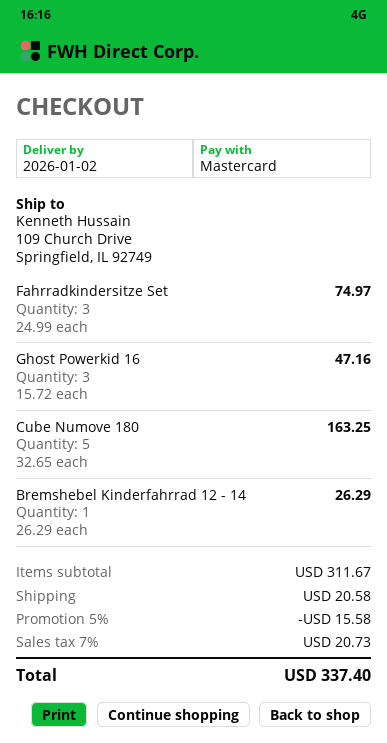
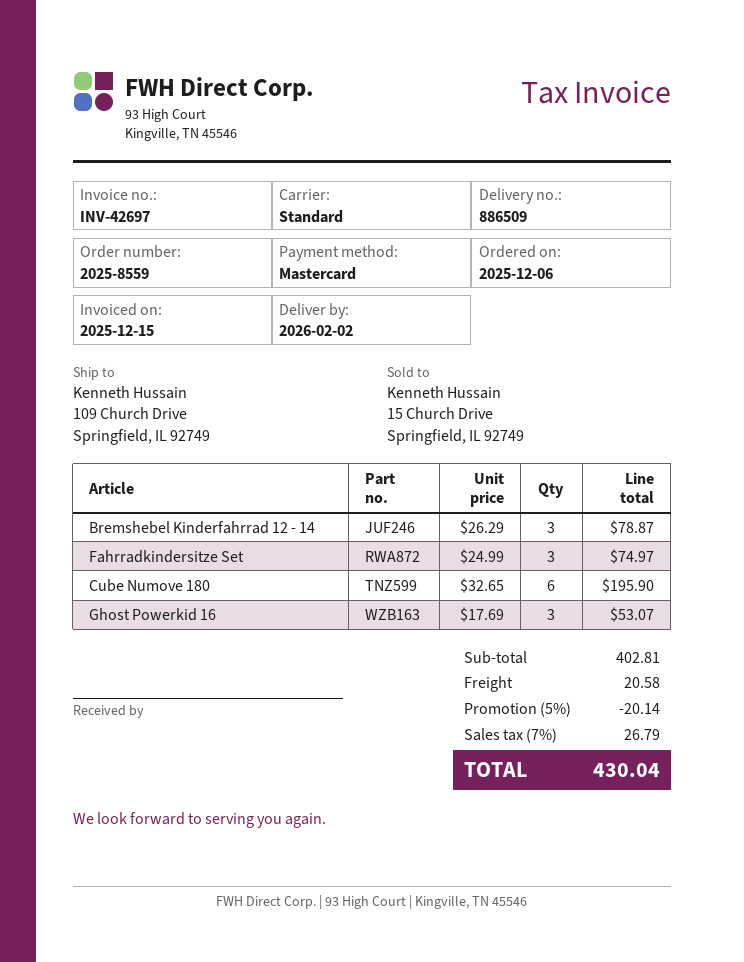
delivery date: 2026-01-02 -> 2026-02-02
Ghost Powerkid 16: 3 x 15.72 = 47.16 -> 3 x 17.69 = 53.07
Cube Numove 180: 5 x 32.65 = 163.25 -> 6 x 32.65 = 195.90
Bremshebel Kinderfahrrad 12 - 14: 1 x 26.29 = 26.29 -> 3 x 26.29 = 78.87
subtotal: 311.67 -> 402.81
discount: 5% = 15.58 -> 5% = 20.14
tax: 7% = 20.73 -> 7% = 26.79
total: 337.40 -> 430.04

